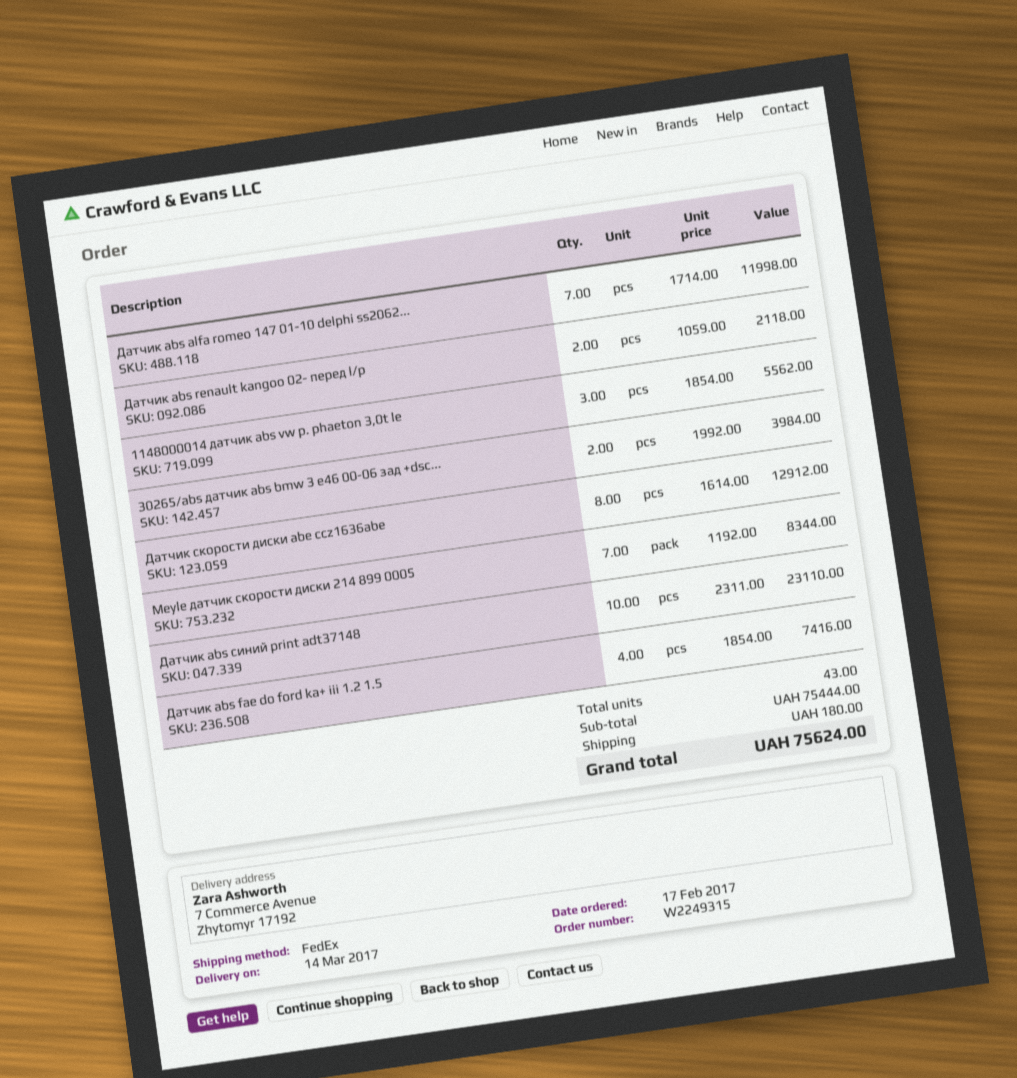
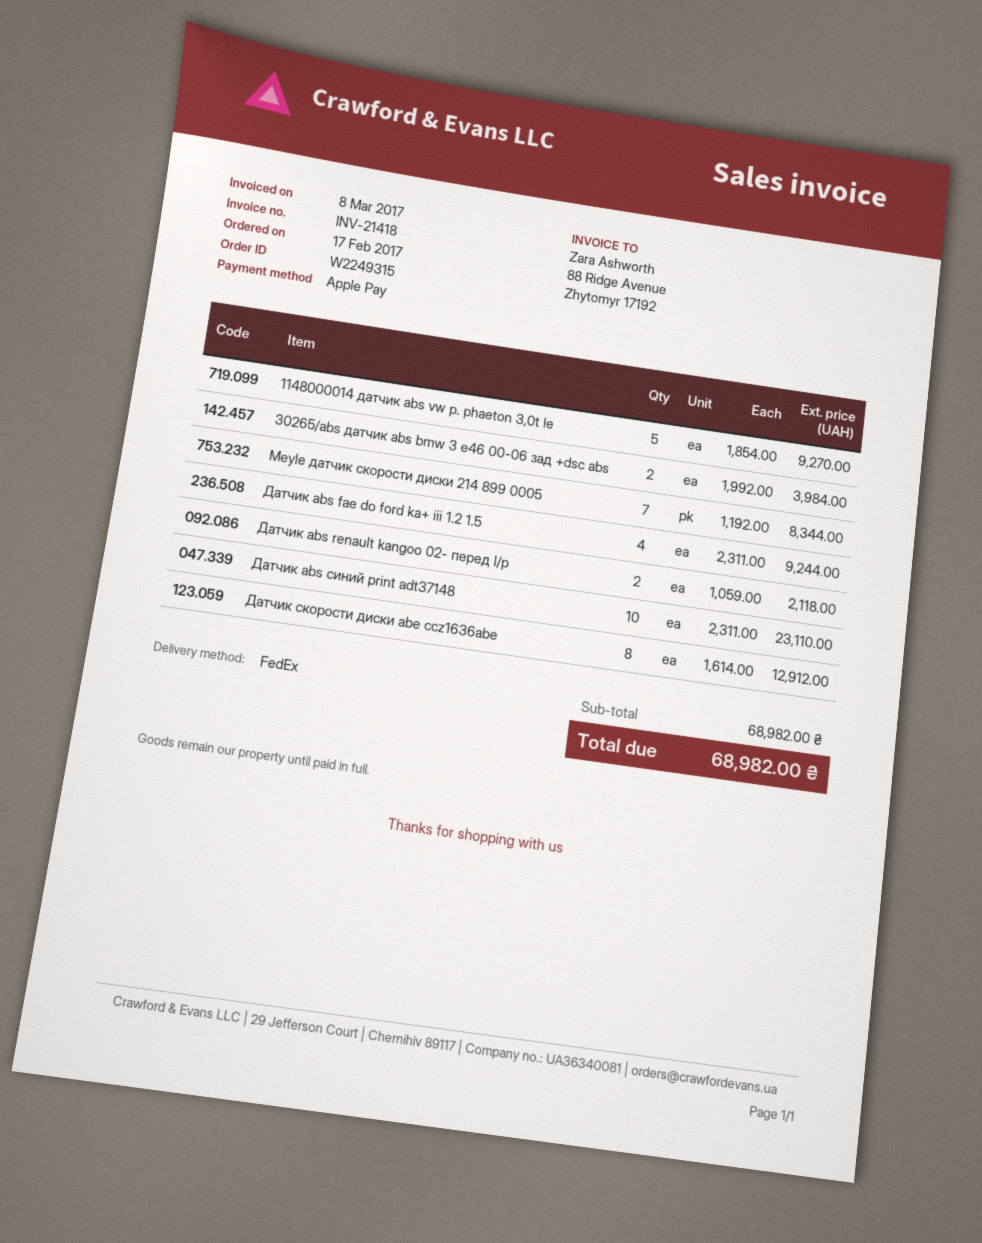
Датчик abs alfa romeo 147 01-10 delphi ss2062...: 7 x 1714.00 = 11998.00 -> none
1148000014 датчик abs vw p. phaeton 3,0t le: 3 x 1854.00 = 5562.00 -> 5 x 1854.00 = 9270.00
Датчик abs fae do ford ka+ iii 1.2 1.5: 4 x 1854.00 = 7416.00 -> 4 x 2311.00 = 9244.00
subtotal: 75444.00 -> 68982.00
shipping: 180.00 -> none
total: 75624.00 -> 68982.00

